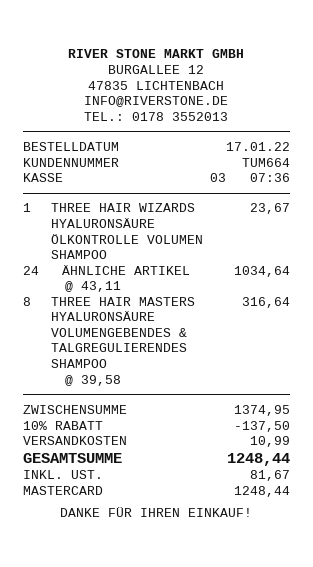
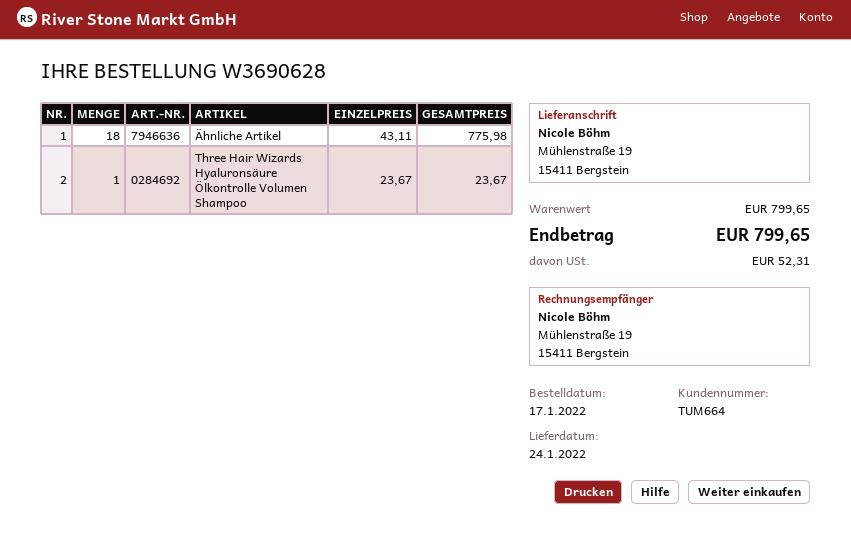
ÄHNLICHE ARTIKEL: 24 x 43.11 = 1034.64 -> 18 x 43.11 = 775.98
THREE HAIR MASTERS HYALURONSÄURE VOLUMENGEBENDES & TALGREGULIERENDES SHAMPOO: 8 x 39.58 = 316.64 -> none
subtotal: 1374.95 -> 799.65
discount: 10% = 137.50 -> none
shipping: 10.99 -> none
tax: 81.67 -> 52.31
total: 1248.44 -> 799.65

